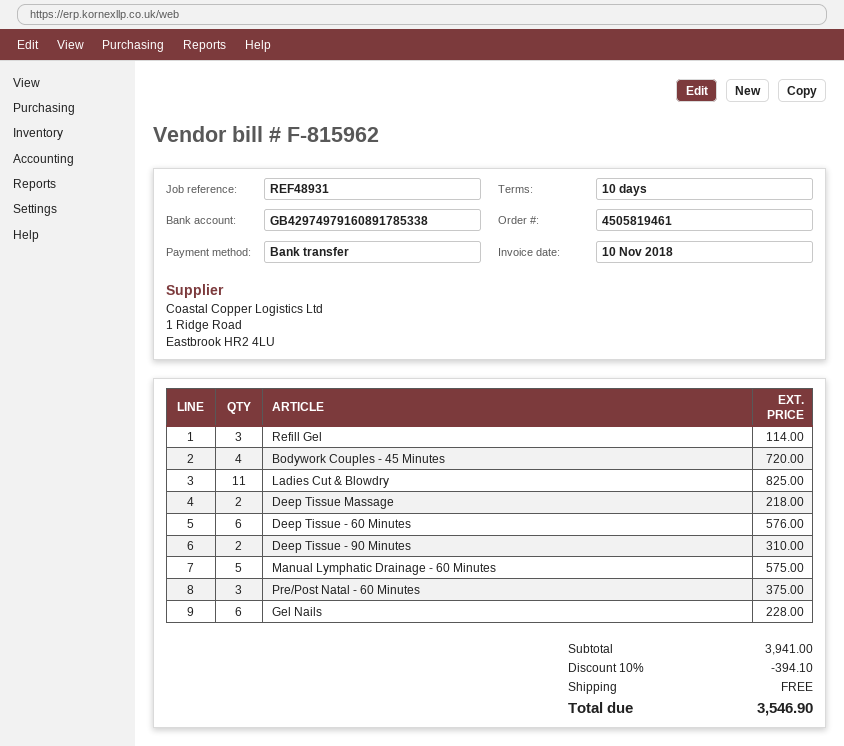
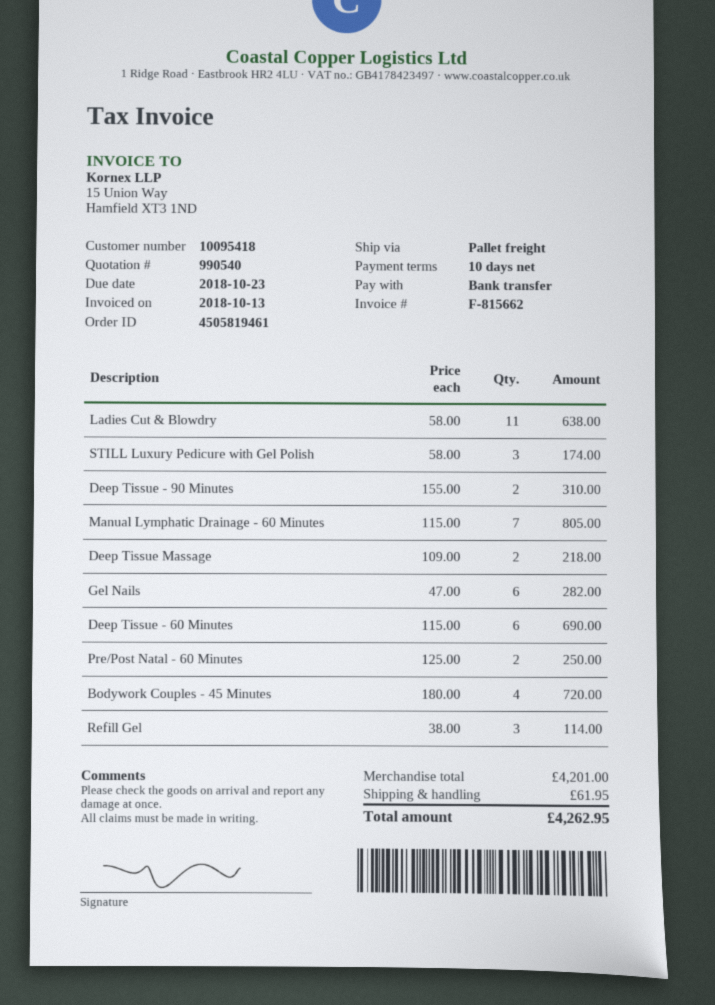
invoice number: F-815962 -> F-815662
invoice date: 2018-11-10 -> 2018-10-13
Ladies Cut & Blowdry: 11 for 825.00 -> 11 for 638.00
Deep Tissue - 60 Minutes: 6 for 576.00 -> 6 for 690.00
Manual Lymphatic Drainage - 60 Minutes: 5 for 575.00 -> 7 for 805.00
Pre/Post Natal - 60 Minutes: 3 for 375.00 -> 2 for 250.00
Gel Nails: 6 for 228.00 -> 6 for 282.00
STILL Luxury Pedicure with Gel Polish: none -> 3 for 174.00
subtotal: 3941.00 -> 4201.00
discount: 10% = 394.10 -> none
shipping: 0.00 -> 61.95
total: 3546.90 -> 4262.95

